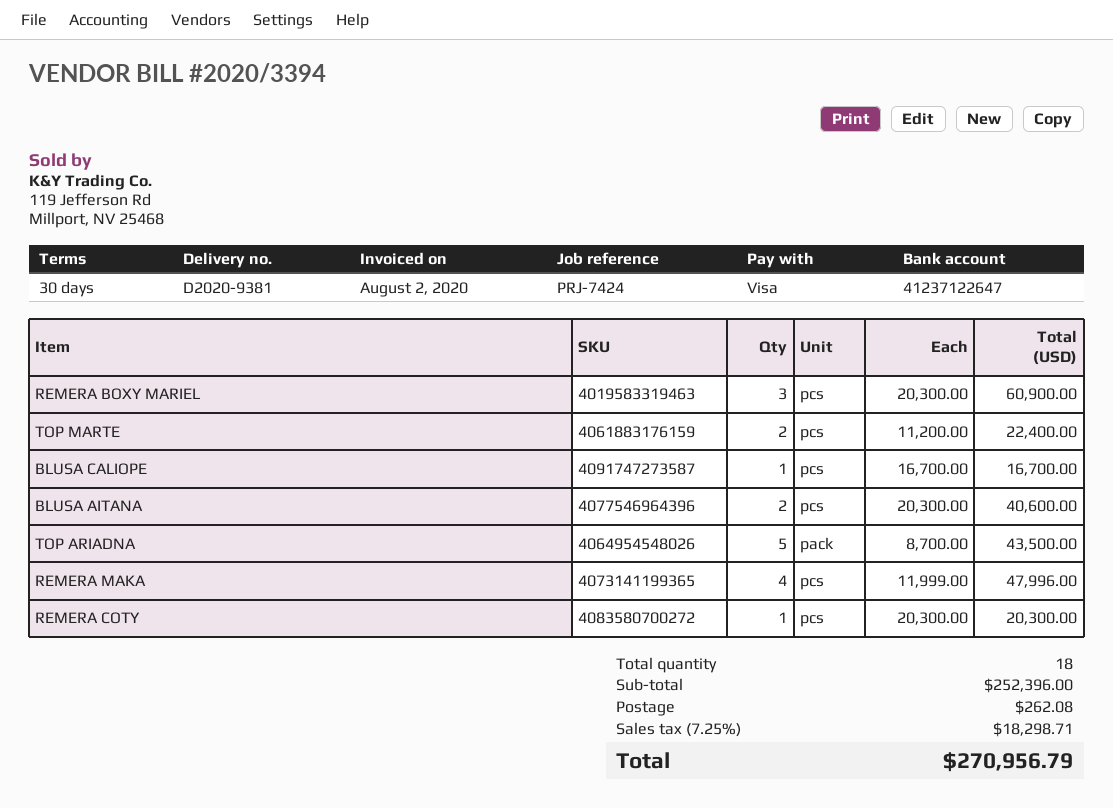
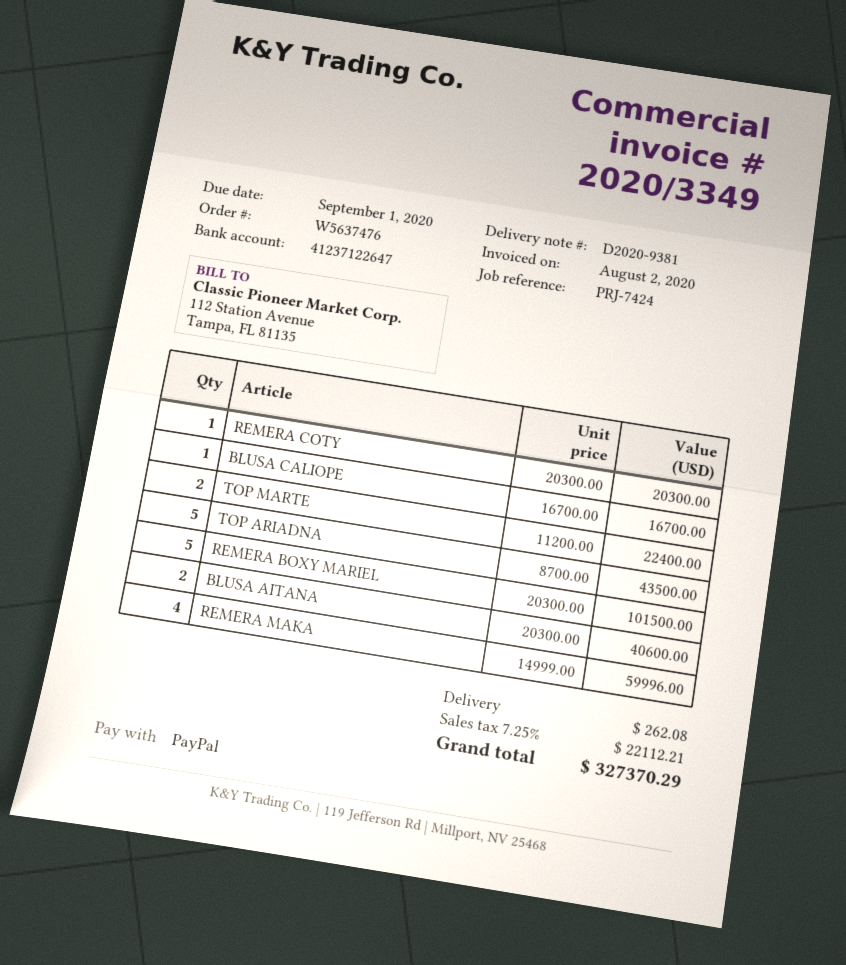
invoice number: 2020/3394 -> 2020/3349
payment method: Visa -> PayPal
REMERA BOXY MARIEL: 3 x 20300.00 = 60900.00 -> 5 x 20300.00 = 101500.00
REMERA MAKA: 4 x 11999.00 = 47996.00 -> 4 x 14999.00 = 59996.00
tax: 7.25% = 18298.71 -> 7.25% = 22112.21
total: 270956.79 -> 327370.29

